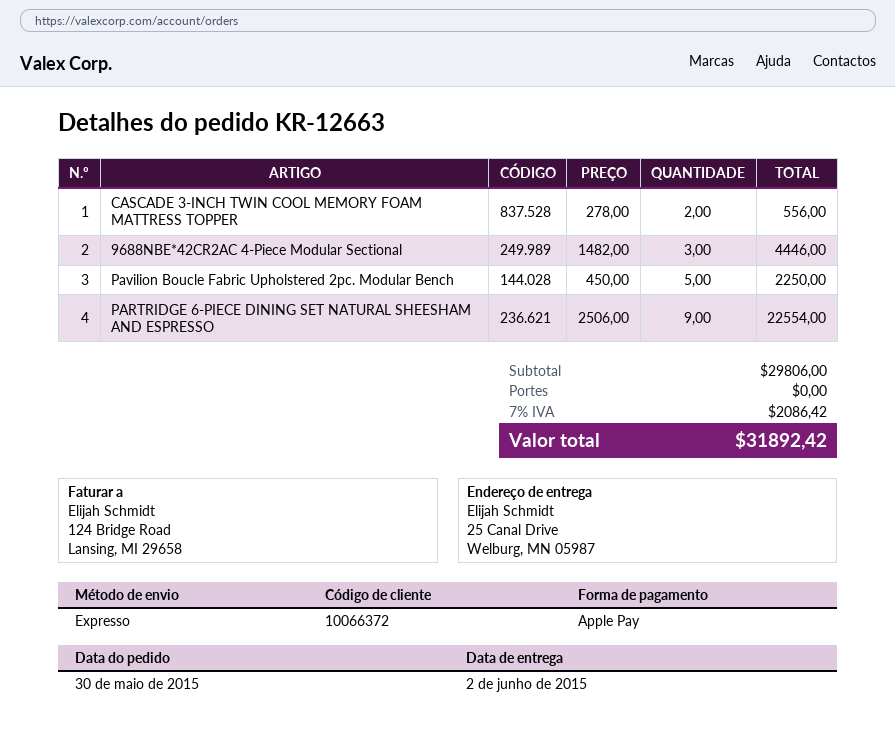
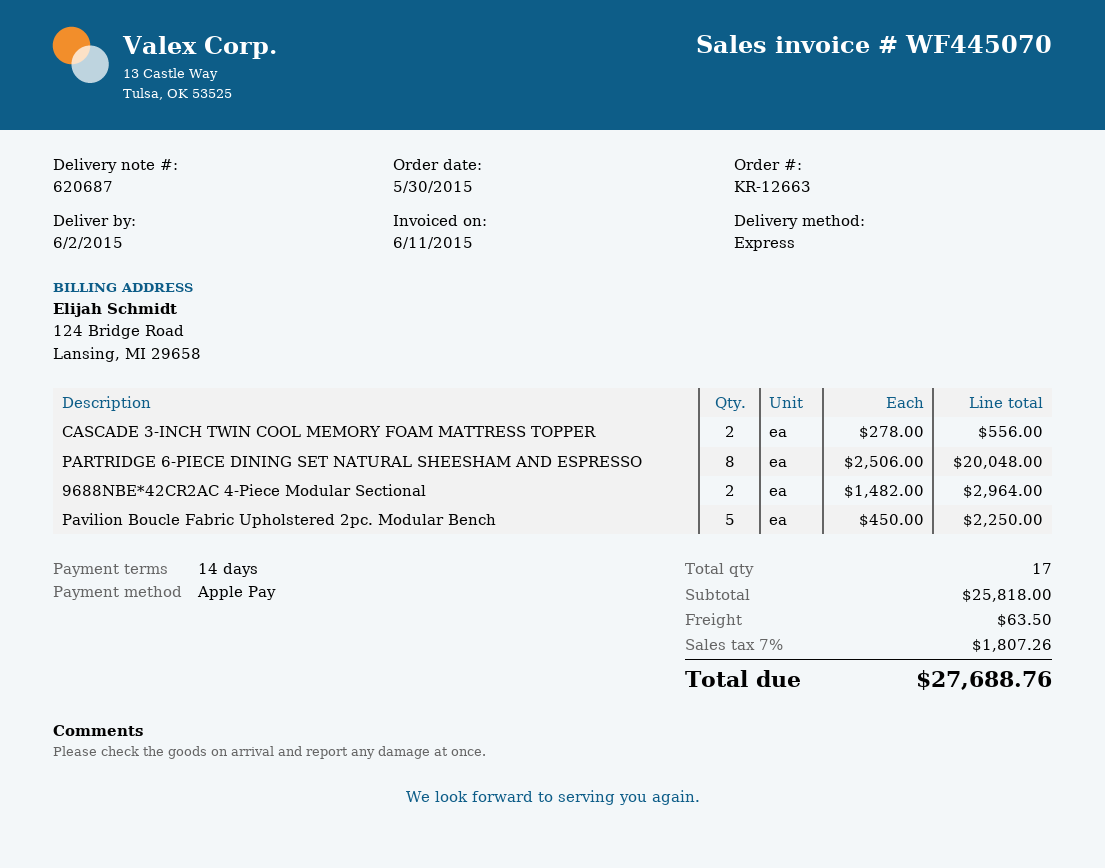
9688NBE*42CR2AC 4-Piece Modular Sectional: 3 x 1482.00 = 4446.00 -> 2 x 1482.00 = 2964.00
PARTRIDGE 6-PIECE DINING SET NATURAL SHEESHAM AND ESPRESSO: 9 x 2506.00 = 22554.00 -> 8 x 2506.00 = 20048.00
subtotal: 29806.00 -> 25818.00
shipping: 0.00 -> 63.50
tax: 7% = 2086.42 -> 7% = 1807.26
total: 31892.42 -> 27688.76

